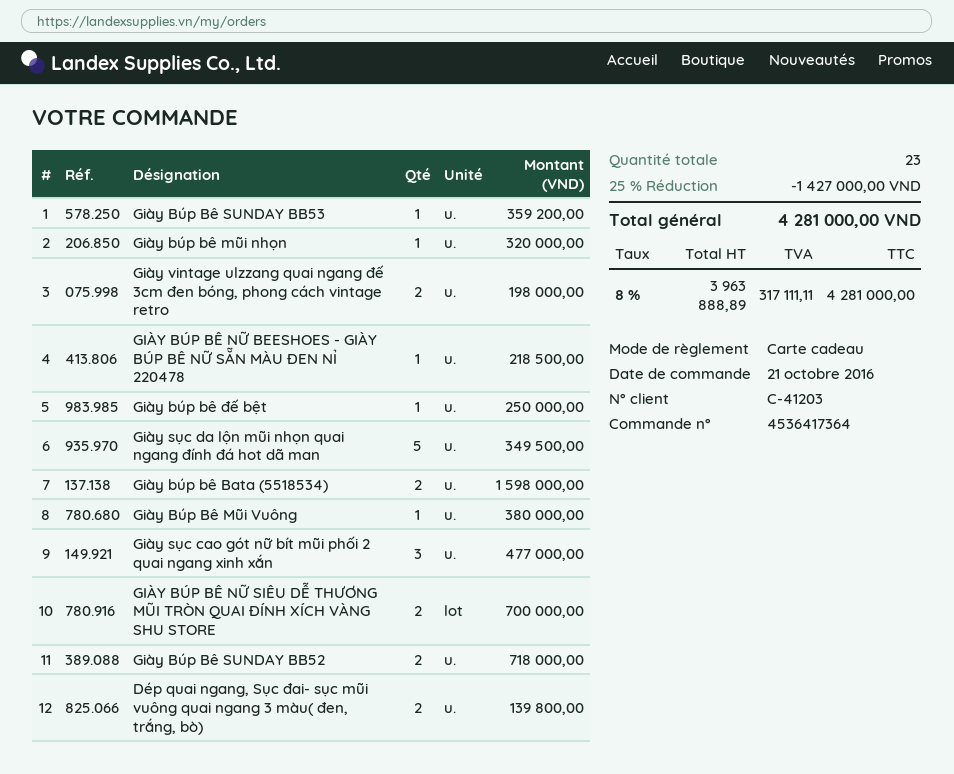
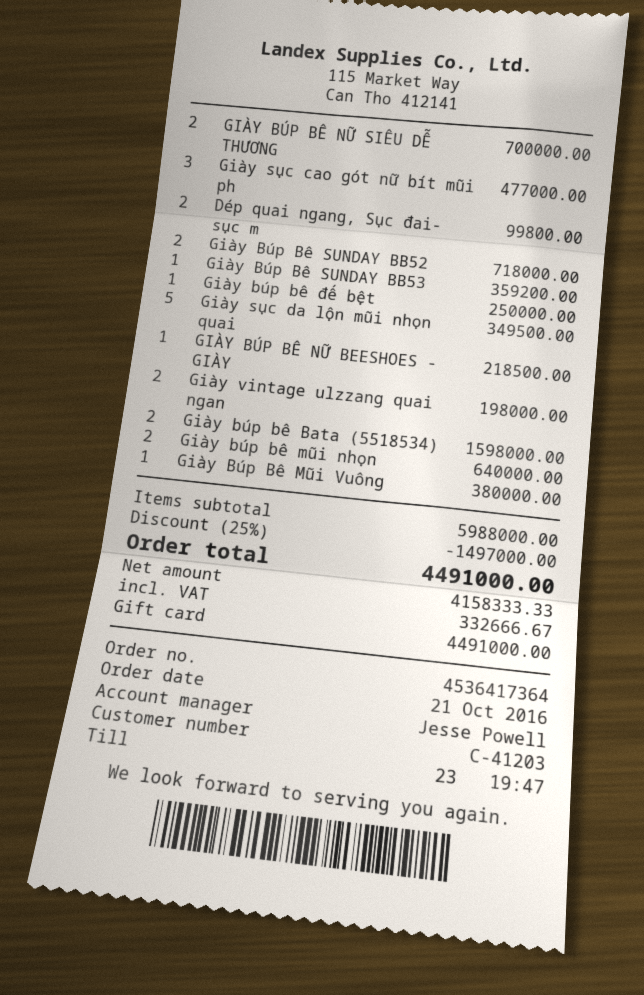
Giày búp bê mũi nhọn: 1 for 320000.00 -> 2 for 640000.00
Dép quai ngang, Sục đai- sục mũi vuông quai ngang 3 màu( đen, trắng, bò): 2 for 139800.00 -> 2 for 99800.00
discount: 25% = 1427000.00 -> 25% = 1497000.00
net: 3963888.89 -> 4158333.33
tax: 317111.11 -> 332666.67
total: 4281000.00 -> 4491000.00

